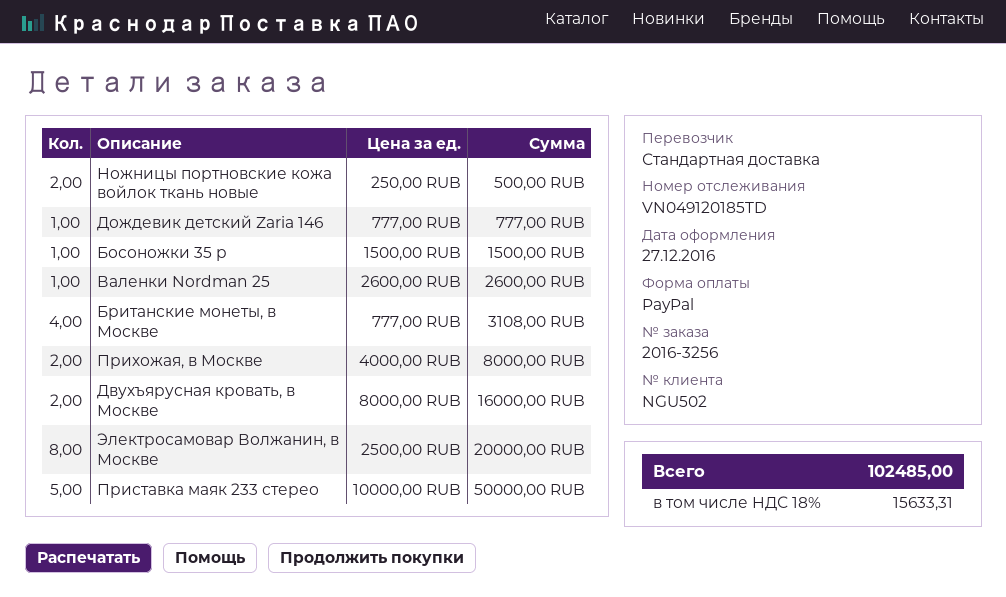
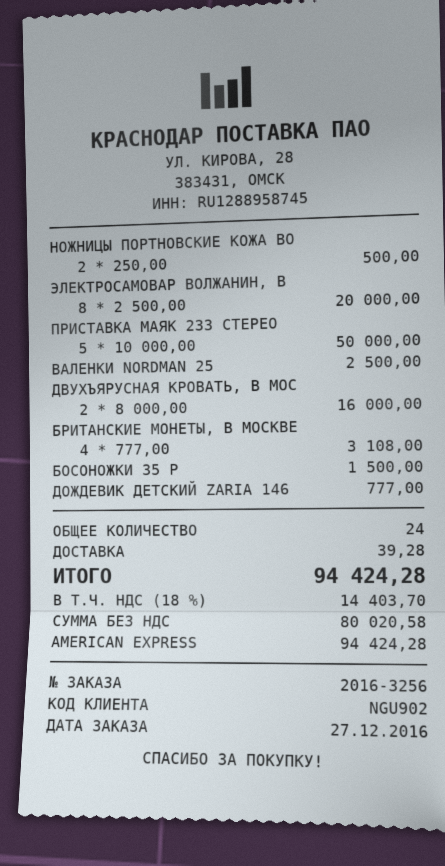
customer number: NGU502 -> NGU902
payment method: PayPal -> American Express
Валенки Nordman 25: 1 x 2600.00 = 2600.00 -> 1 x 2500.00 = 2500.00
Прихожая, в Москве: 2 x 4000.00 = 8000.00 -> none
shipping: none -> 39.28
tax: 18% = 15633.31 -> 18% = 14403.70
total: 102485.00 -> 94424.28

